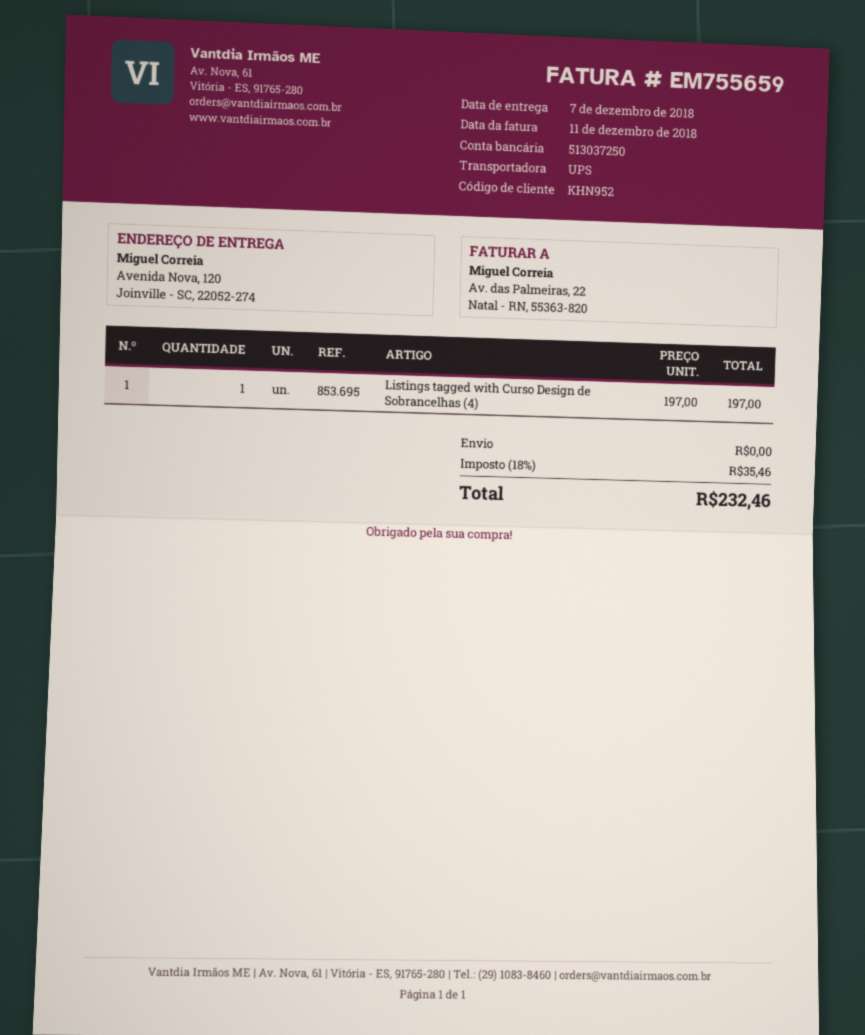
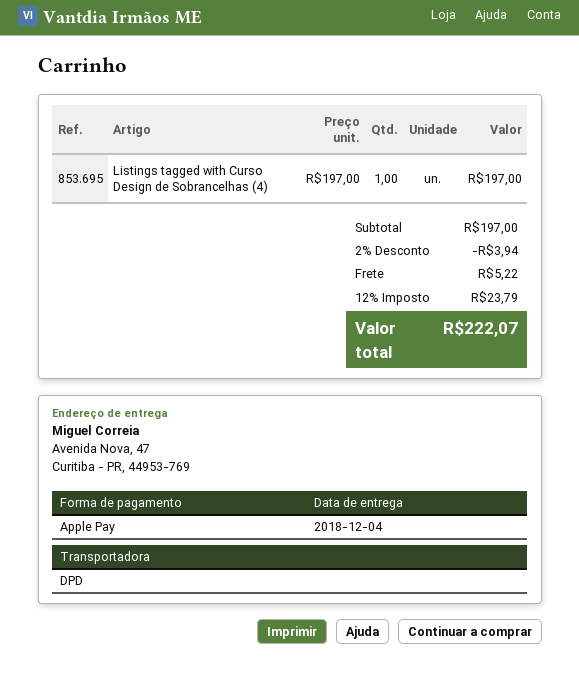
delivery date: 2018-12-07 -> 2018-12-04
shipping method: UPS -> DPD
ship to: Avenida Nova, 120, Joinville - SC, 22052-274 -> Avenida Nova, 47, Curitiba - PR, 44953-769
discount: none -> 2% = 3.94
shipping: 0.00 -> 5.22
tax: 18% = 35.46 -> 12% = 23.79
total: 232.46 -> 222.07

